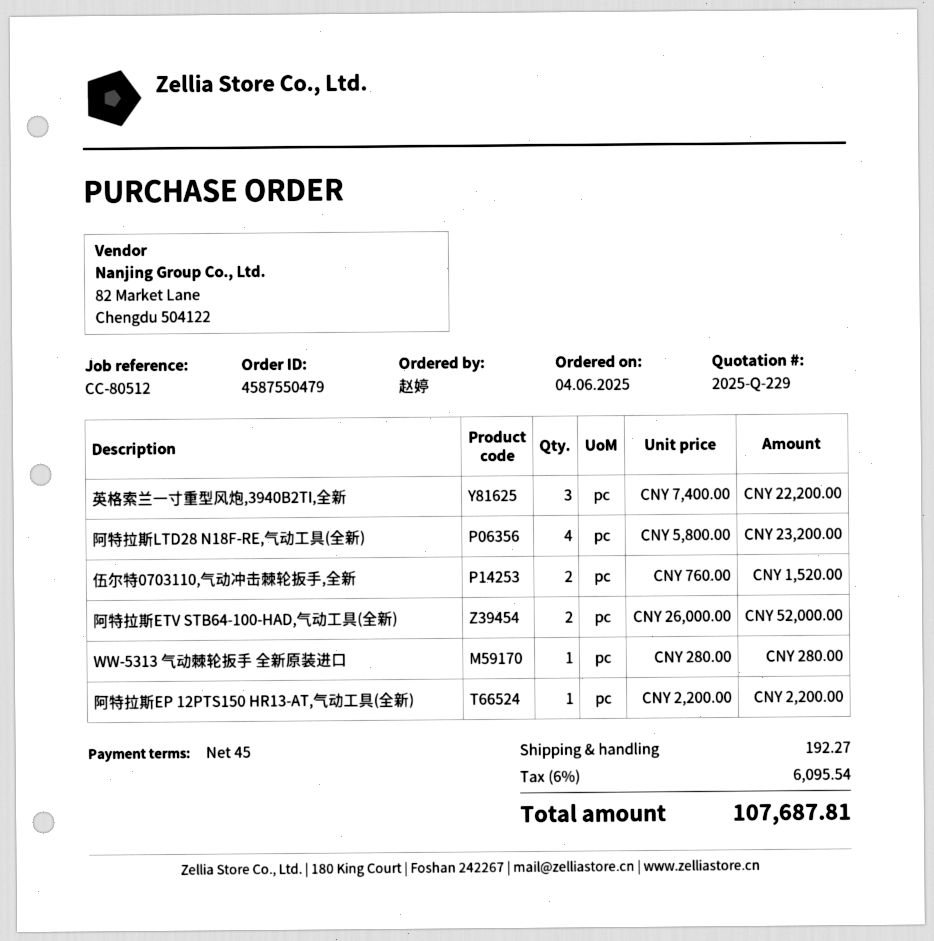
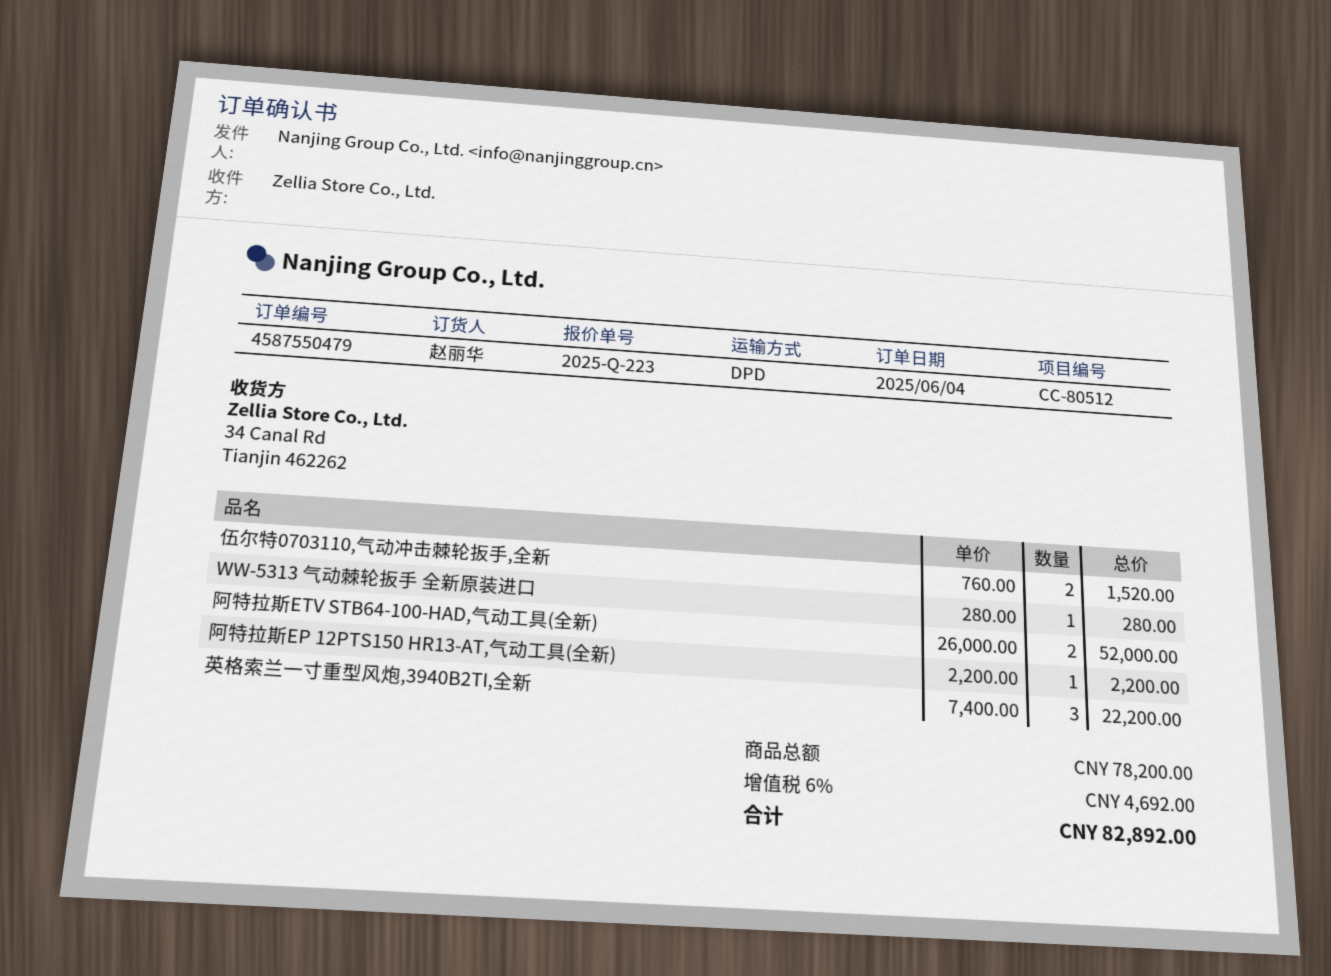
quote number: 2025-Q-229 -> 2025-Q-223
ordered by: 赵婷 -> 赵丽华
阿特拉斯LTD28 N18F-RE,气动工具(全新): 4 x 5800.00 = 23200.00 -> none
shipping: 192.27 -> none
tax: 6% = 6095.54 -> 6% = 4692.00
total: 107687.81 -> 82892.00

